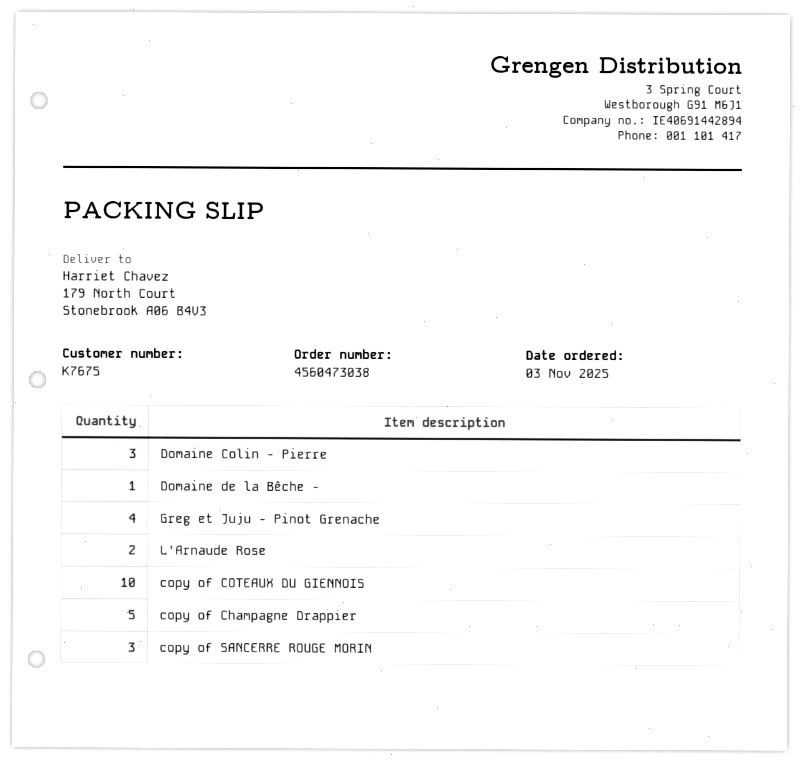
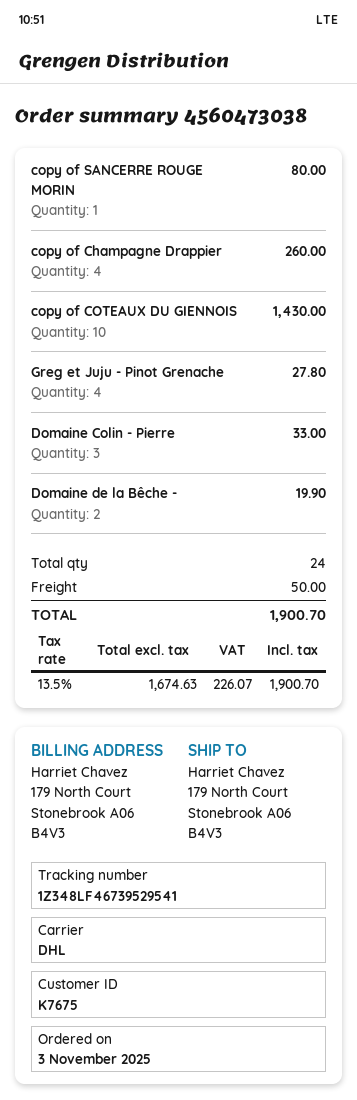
Domaine de la Bêche -: 1 -> 2
L'Arnaude Rose: 2 -> none
copy of Champagne Drappier: 5 -> 4
copy of SANCERRE ROUGE MORIN: 3 -> 1

